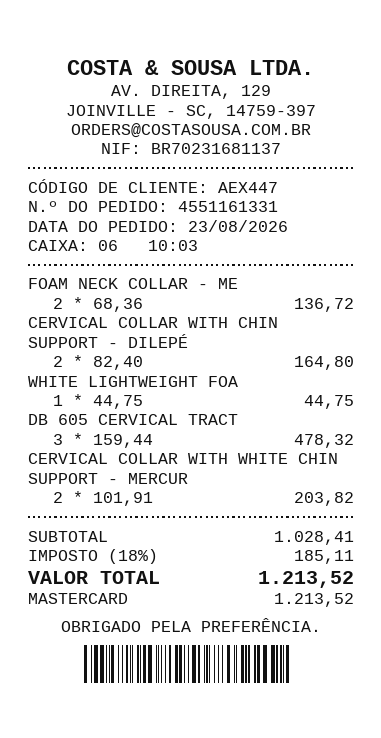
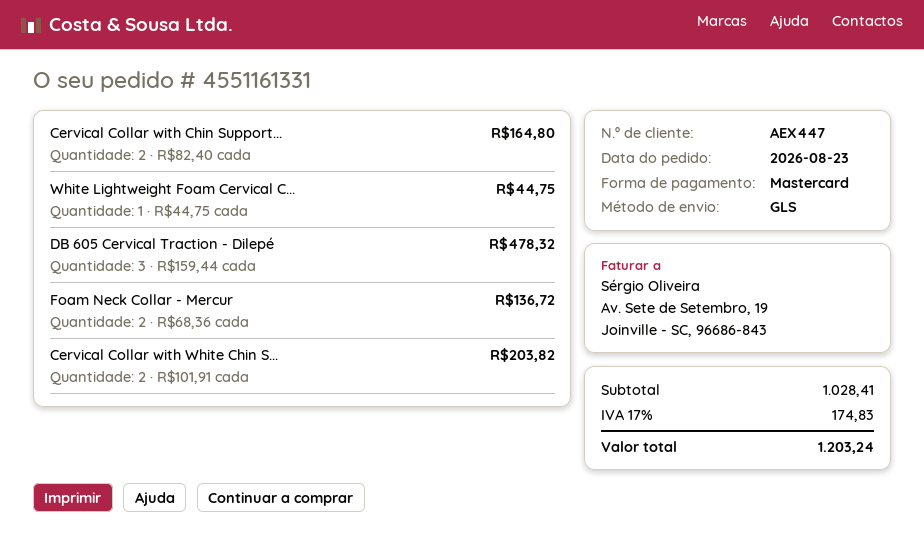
tax: 18% = 185.11 -> 17% = 174.83
total: 1213.52 -> 1203.24

